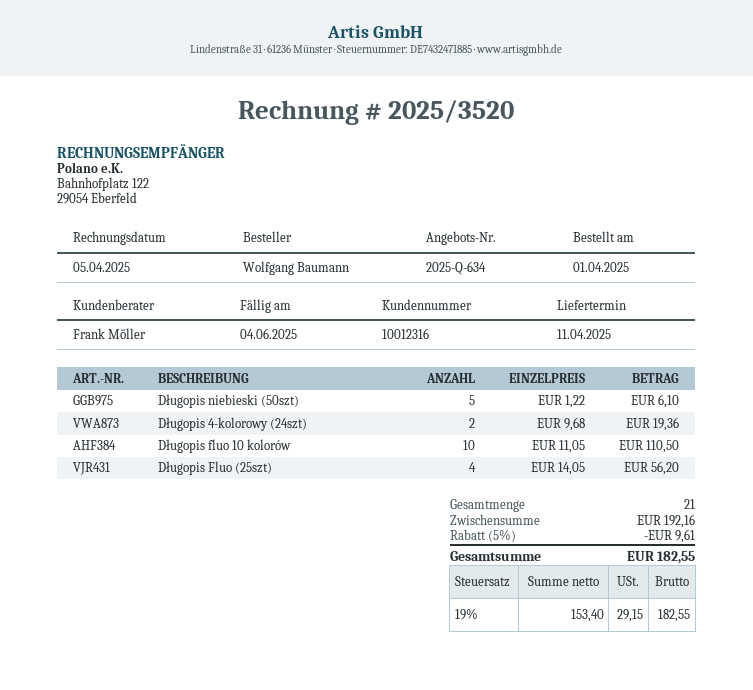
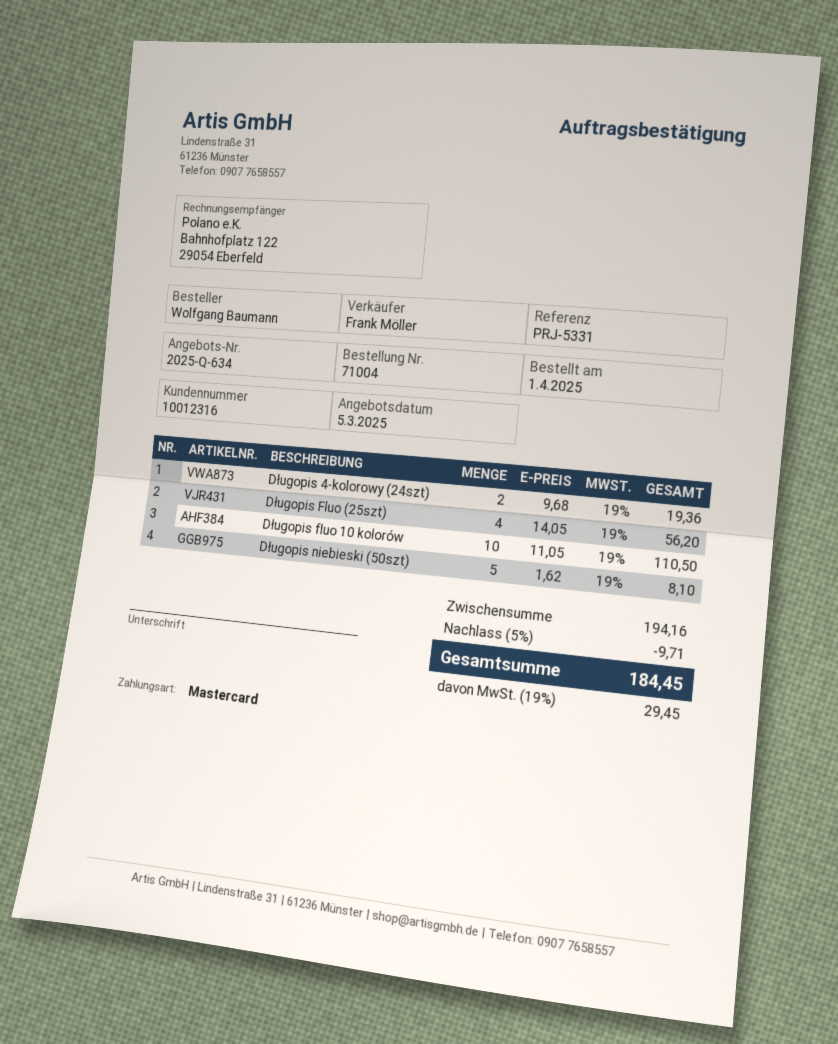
Długopis niebieski (50szt): 5 x 1.22 = 6.10 -> 5 x 1.62 = 8.10
subtotal: 192.16 -> 194.16
discount: 5% = 9.61 -> 5% = 9.71
tax: 19% = 29.15 -> 19% = 29.45
total: 182.55 -> 184.45

